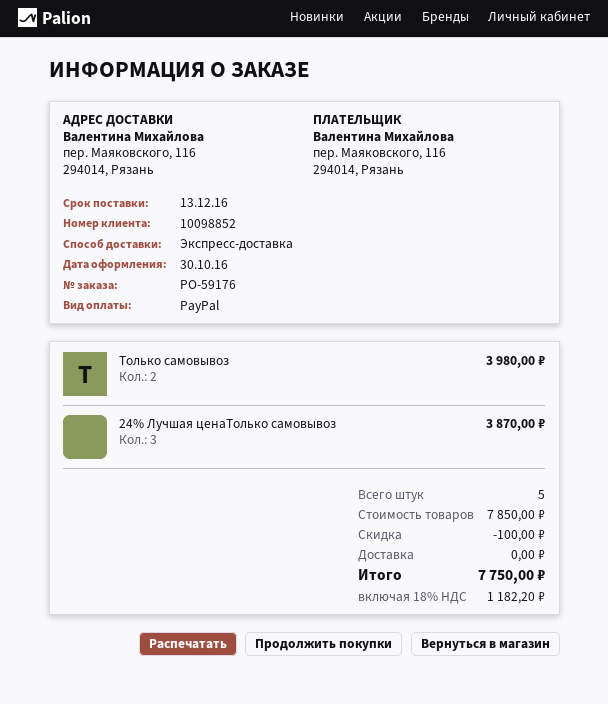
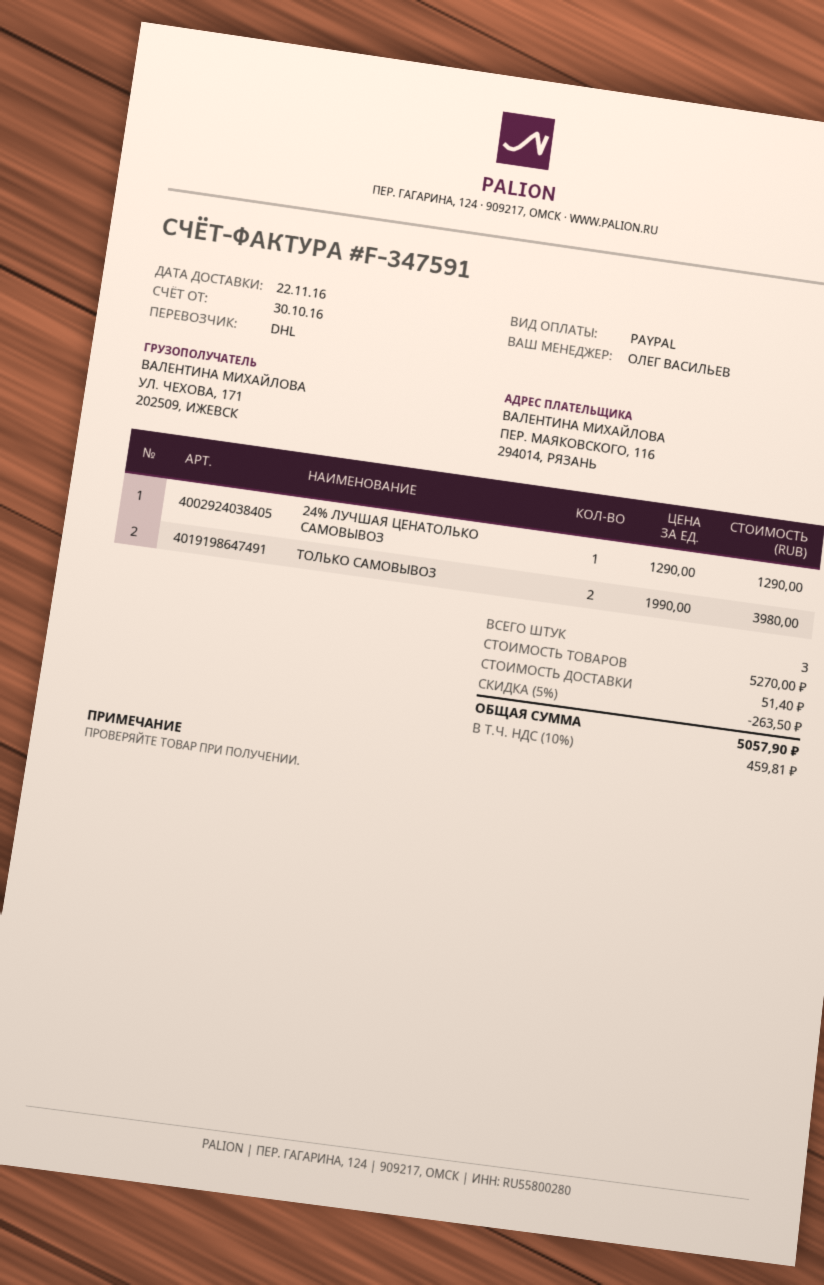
delivery date: 2016-12-13 -> 2016-11-22
shipping method: express -> DHL
ship to: пер. Маяковского, 116, 294014, Рязань -> УЛ. ЧЕХОВА, 171, 202509, ИЖЕВСК
24% Лучшая ценаТолько самовывоз: 3 for 3870.00 -> 1 for 1290.00
total quantity: 5 -> 3
subtotal: 7850.00 -> 5270.00
discount: 100.00 -> 263.50
shipping: 0.00 -> 51.40
tax: 18% = 1182.20 -> 10% = 459.81
total: 7750.00 -> 5057.90

